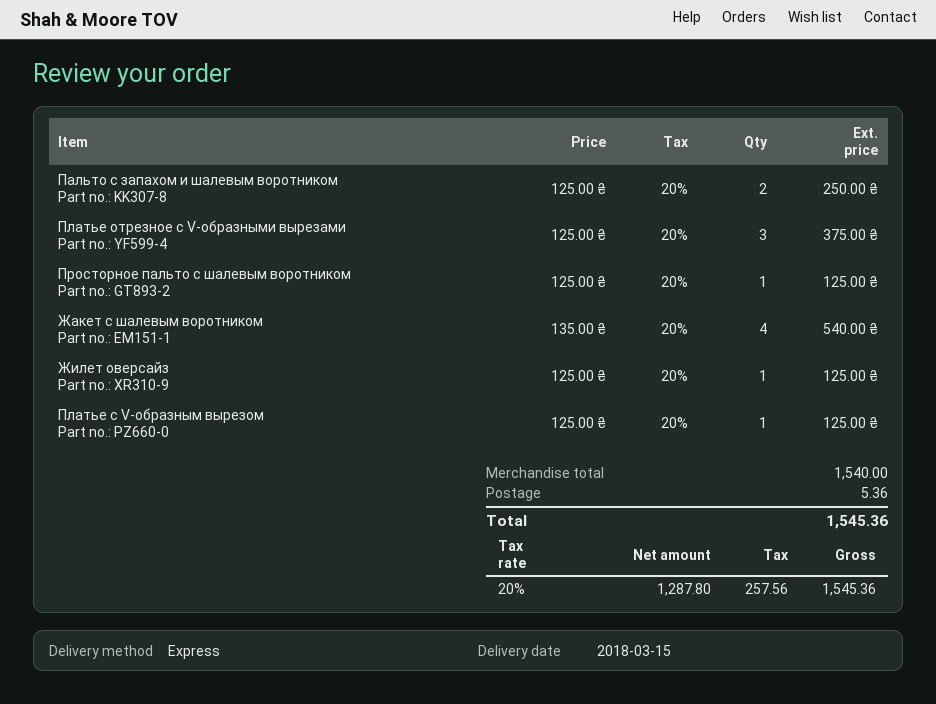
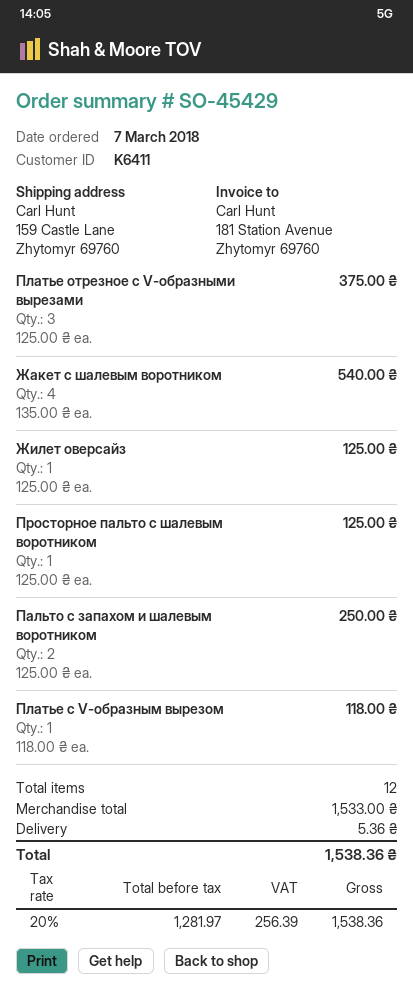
Платье с V-образным вырезом: 1 x 125.00 = 125.00 -> 1 x 118.00 = 118.00
subtotal: 1540.00 -> 1533.00
net: 1287.80 -> 1281.97
tax: 20% = 257.56 -> 20% = 256.39
total: 1545.36 -> 1538.36

